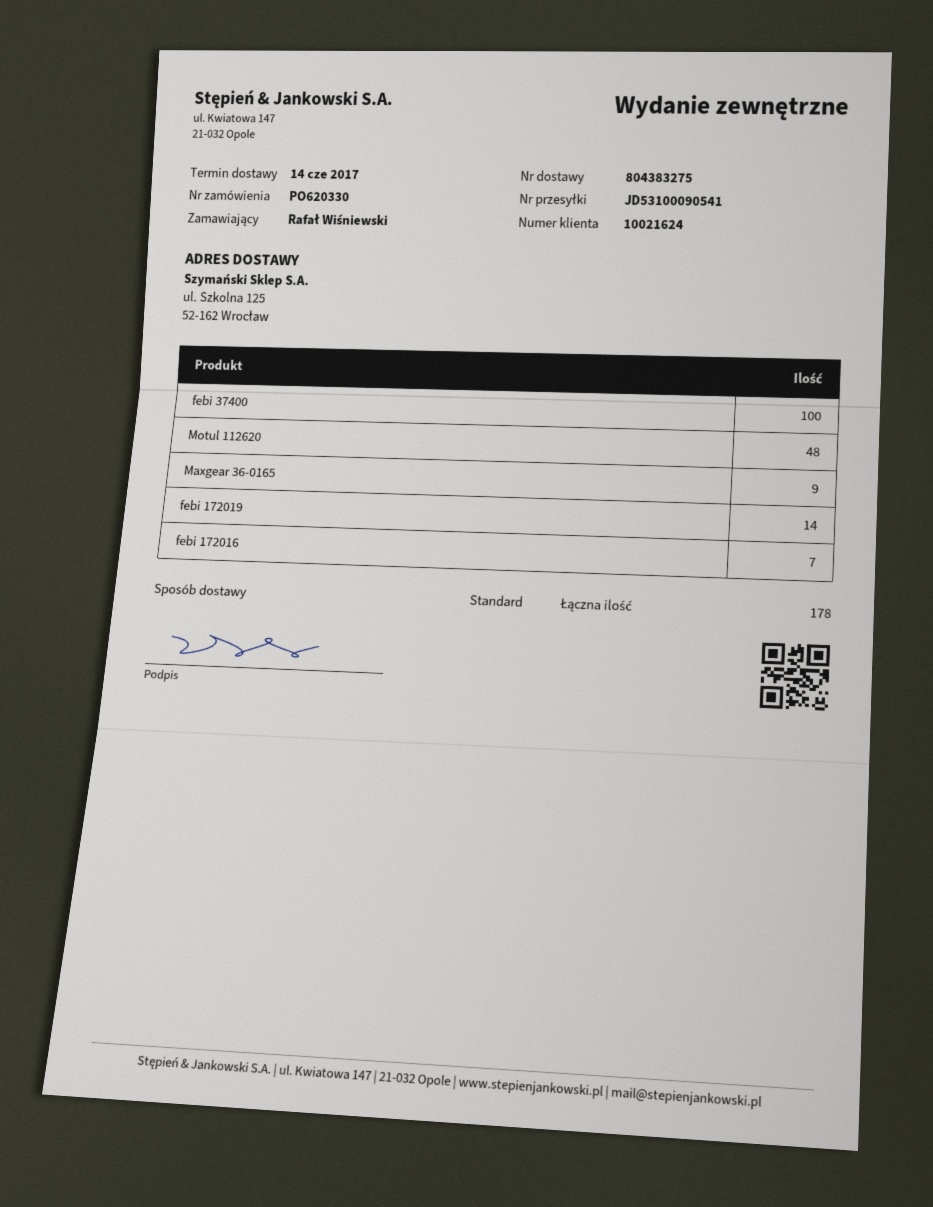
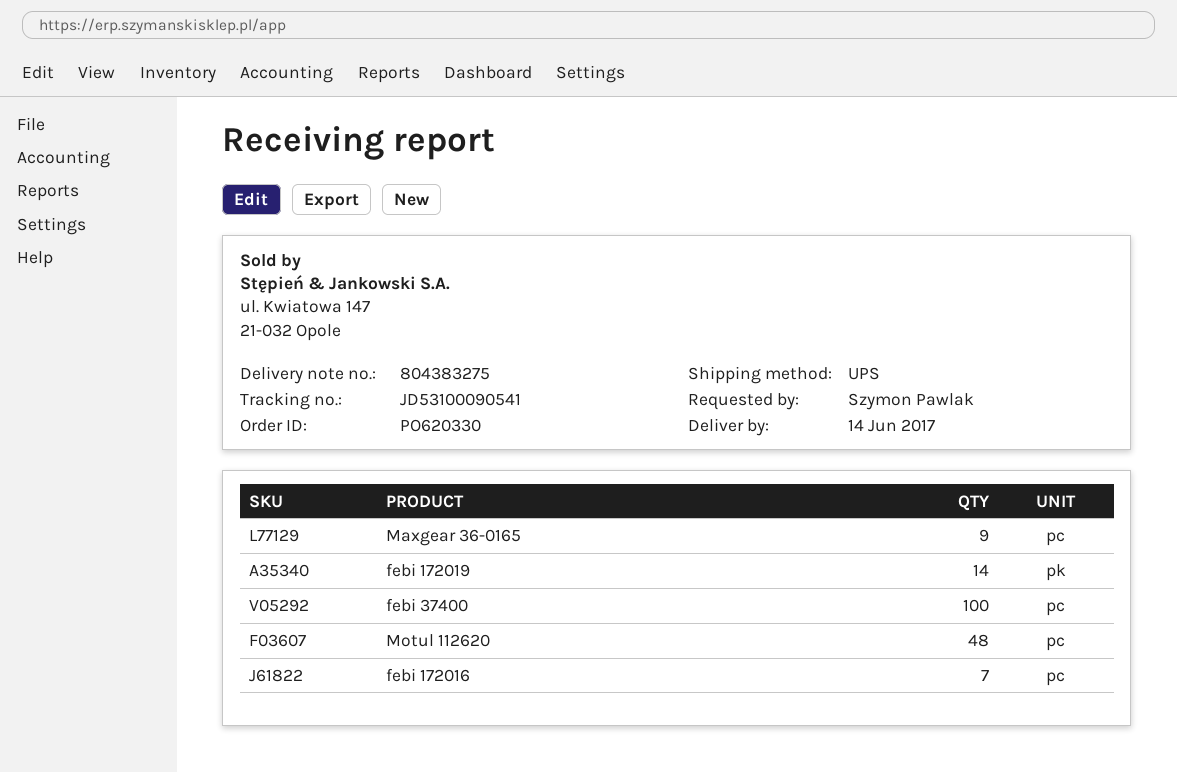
ordered by: Rafał Wiśniewski -> Szymon Pawlak
shipping method: standard -> UPS

